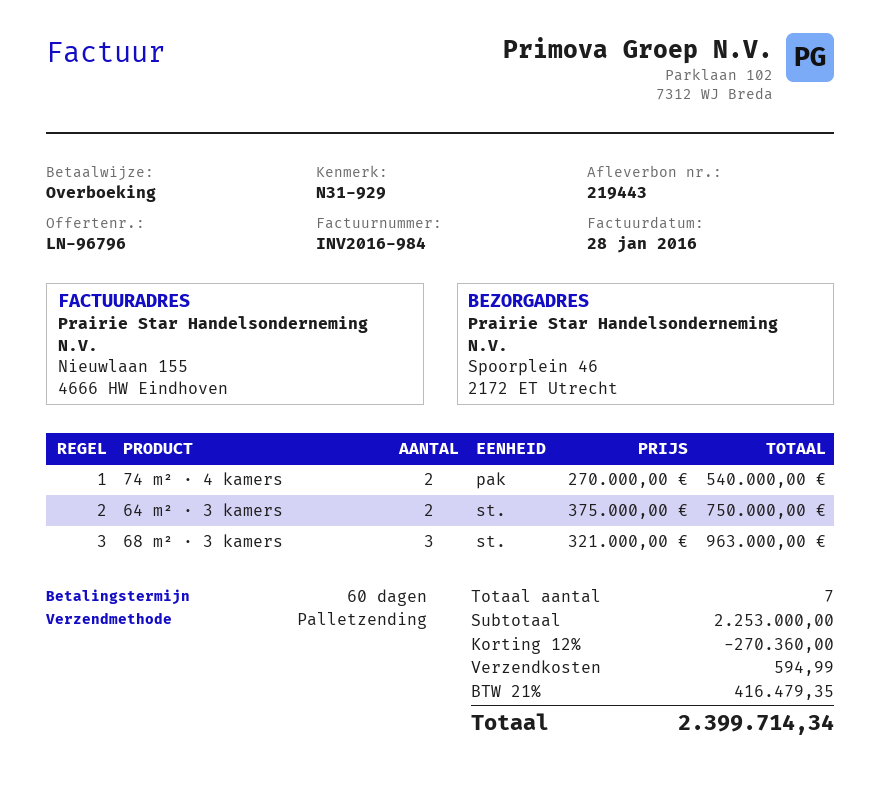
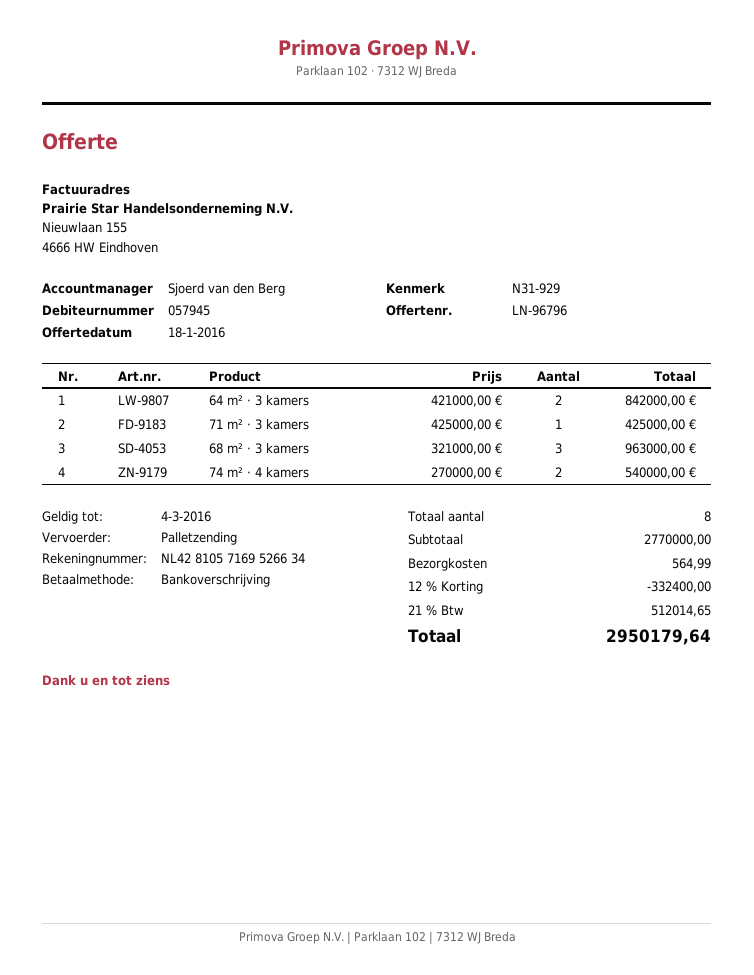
64 m² · 3 kamers: 2 x 375000.00 = 750000.00 -> 2 x 421000.00 = 842000.00
71 m² · 3 kamers: none -> 1 x 425000.00 = 425000.00
total quantity: 7 -> 8
subtotal: 2253000.00 -> 2770000.00
discount: 12% = 270360.00 -> 12% = 332400.00
shipping: 594.99 -> 564.99
tax: 21% = 416479.35 -> 21% = 512014.65
total: 2399714.34 -> 2950179.64

